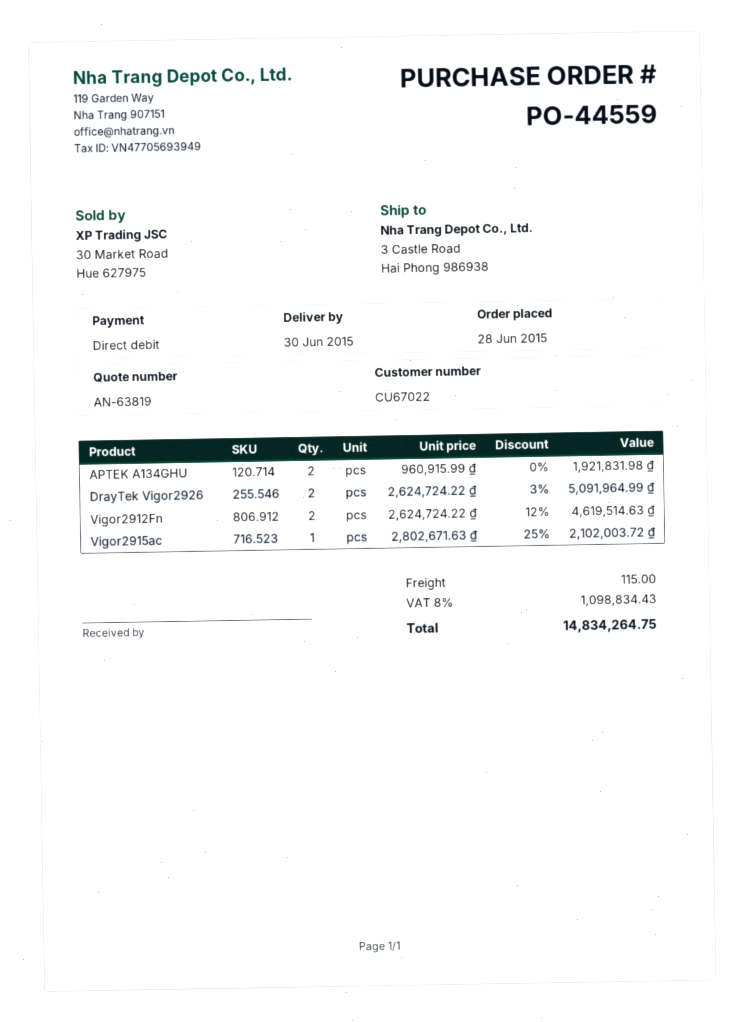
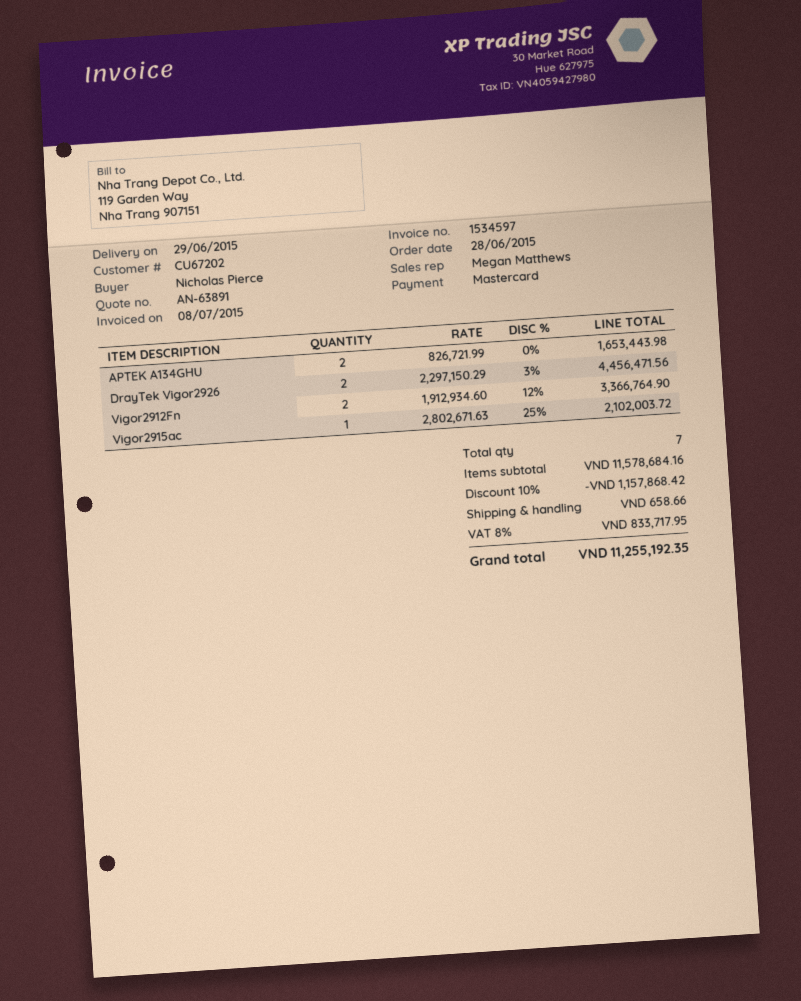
quote number: AN-63819 -> AN-63891
delivery date: 2015-06-30 -> 2015-06-29
customer number: CU67022 -> CU67202
payment method: direct debit -> Mastercard
APTEK A134GHU: 2 x 960915.99 = 1921831.98 -> 2 x 826721.99 = 1653443.98
DrayTek Vigor2926: 2 x 2624724.22 - 3% = 5091964.99 -> 2 x 2297150.29 - 3% = 4456471.56
Vigor2912Fn: 2 x 2624724.22 - 12% = 4619514.63 -> 2 x 1912934.60 - 12% = 3366764.90
discount: none -> 10% = 1157868.42
shipping: 115.00 -> 658.66
tax: 8% = 1098834.43 -> 8% = 833717.95
total: 14834264.75 -> 11255192.35

